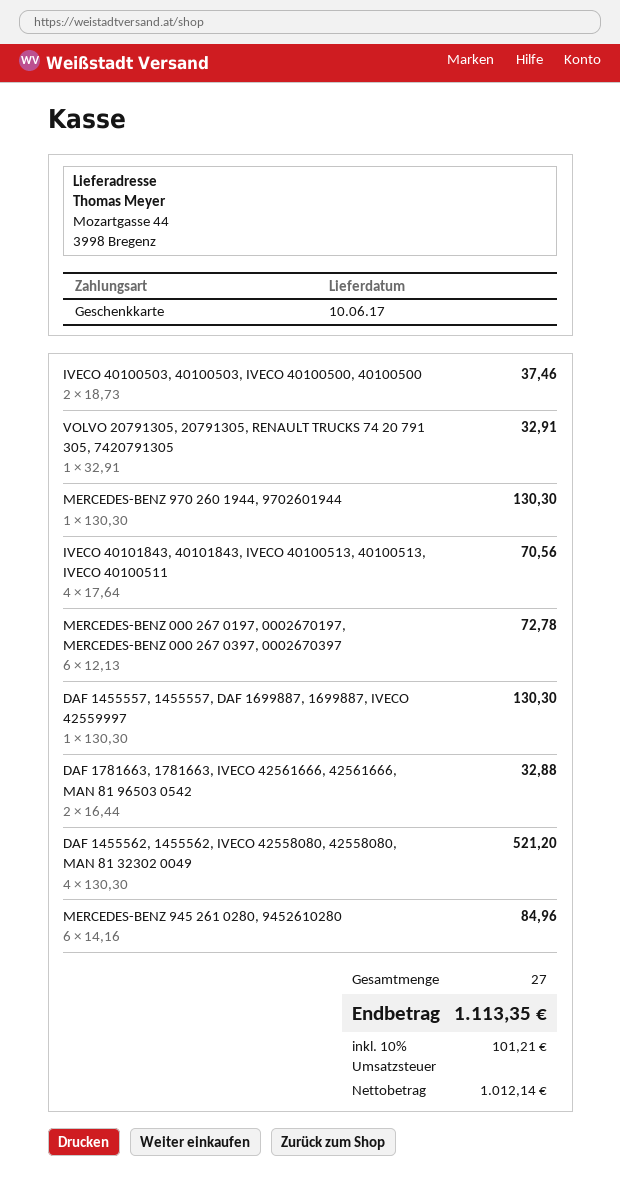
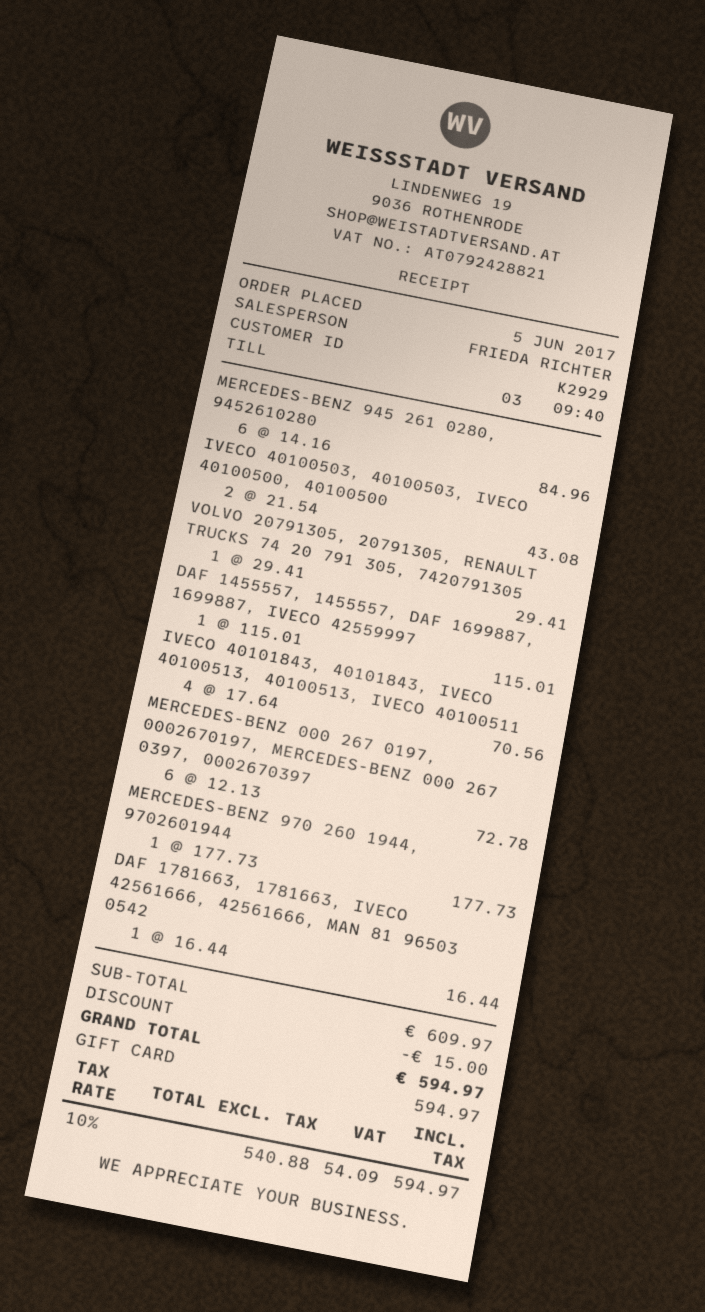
IVECO 40100503, 40100503, IVECO 40100500, 40100500: 2 x 18.73 = 37.46 -> 2 x 21.54 = 43.08
VOLVO 20791305, 20791305, RENAULT TRUCKS 74 20 791 305, 7420791305: 1 x 32.91 = 32.91 -> 1 x 29.41 = 29.41
MERCEDES-BENZ 970 260 1944, 9702601944: 1 x 130.30 = 130.30 -> 1 x 177.73 = 177.73
DAF 1455557, 1455557, DAF 1699887, 1699887, IVECO 42559997: 1 x 130.30 = 130.30 -> 1 x 115.01 = 115.01
DAF 1781663, 1781663, IVECO 42561666, 42561666, MAN 81 96503 0542: 2 x 16.44 = 32.88 -> 1 x 16.44 = 16.44
DAF 1455562, 1455562, IVECO 42558080, 42558080, MAN 81 32302 0049: 4 x 130.30 = 521.20 -> none
discount: none -> 15.00
net: 1012.14 -> 540.88
tax: 10% = 101.21 -> 10% = 54.09
total: 1113.35 -> 594.97

